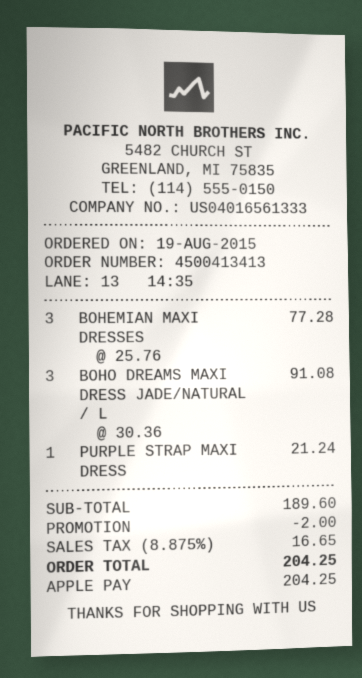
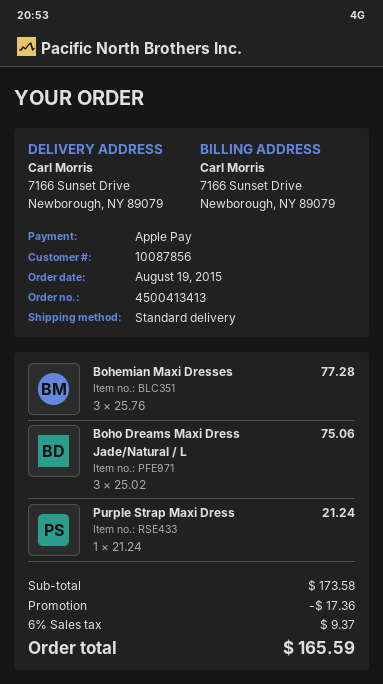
BOHO DREAMS MAXI DRESS JADE/NATURAL / L: 3 x 30.36 = 91.08 -> 3 x 25.02 = 75.06
subtotal: 189.60 -> 173.58
discount: 2.00 -> 17.36
tax: 8.875% = 16.65 -> 6% = 9.37
total: 204.25 -> 165.59

